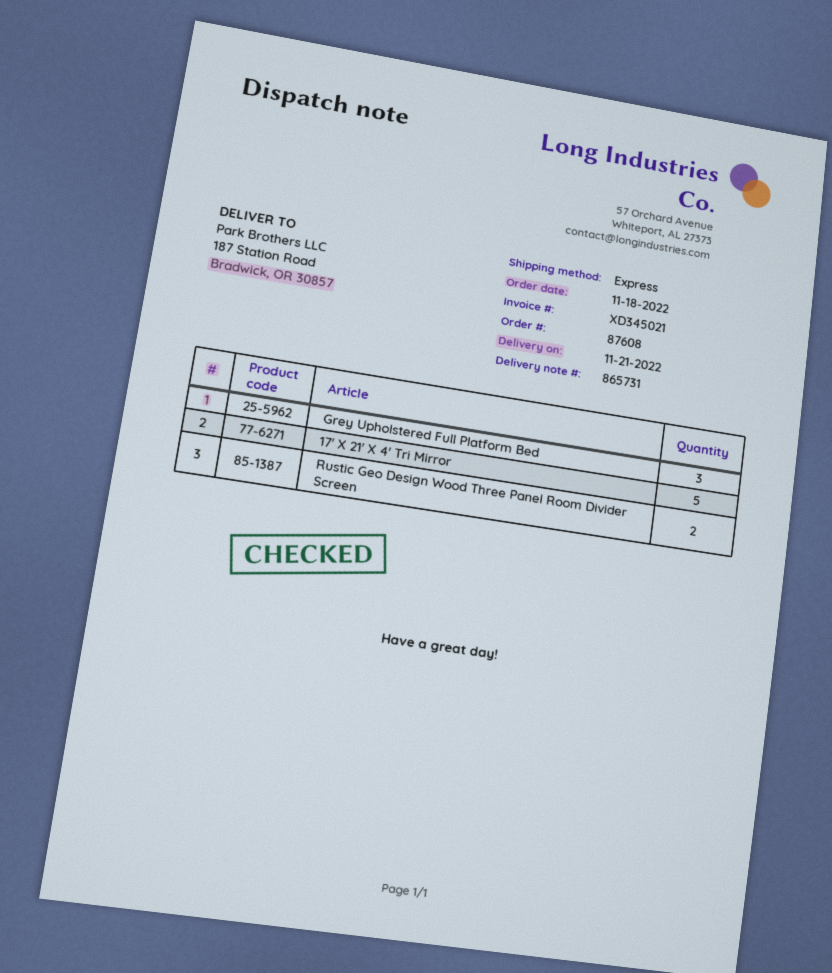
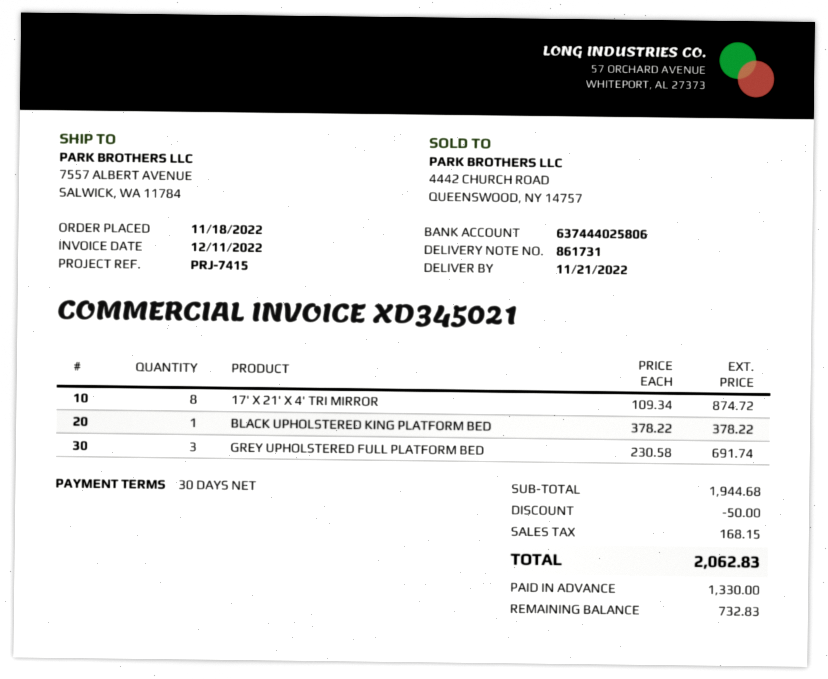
delivery note number: 865731 -> 861731
ship to: 187 Station Road, Bradwick, OR 30857 -> 7557 ALBERT AVENUE, SALWICK, WA 11784
17' X 21' X 4' Tri Mirror: 5 -> 8
Rustic Geo Design Wood Three Panel Room Divider Screen: 2 -> none
BLACK UPHOLSTERED KING PLATFORM BED: none -> 1

